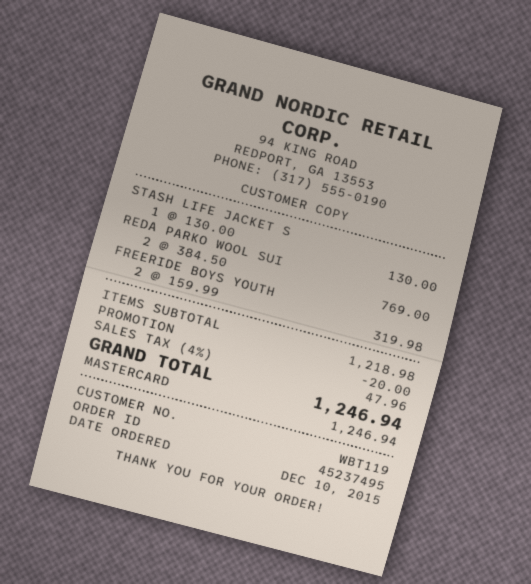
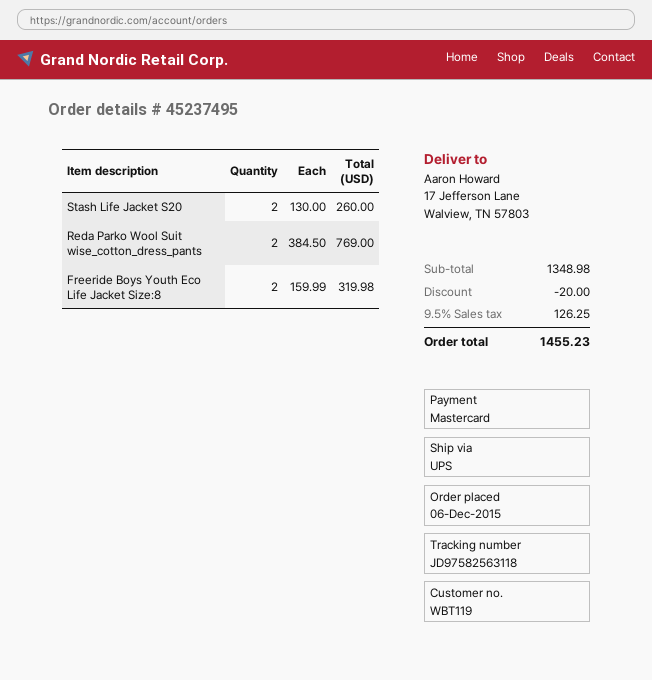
order date: 2015-12-10 -> 2015-12-06
STASH LIFE JACKET S: 1 x 130.00 = 130.00 -> 2 x 130.00 = 260.00
subtotal: 1218.98 -> 1348.98
tax: 4% = 47.96 -> 9.5% = 126.25
total: 1246.94 -> 1455.23

